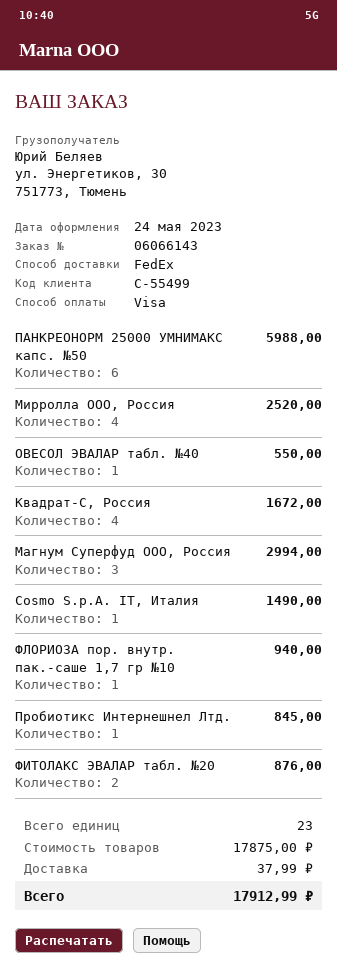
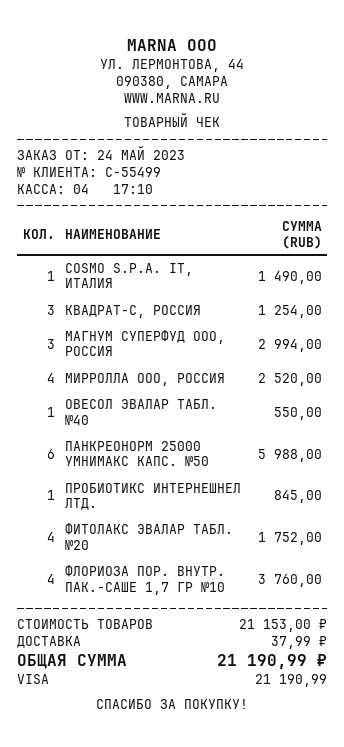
Квадрат-С, Россия: 4 for 1672.00 -> 3 for 1254.00
ФЛОРИОЗА пор. внутр. пак.-саше 1,7 гр №10: 1 for 940.00 -> 4 for 3760.00
ФИТОЛАКС ЭВАЛАР табл. №20: 2 for 876.00 -> 4 for 1752.00
subtotal: 17875.00 -> 21153.00
total: 17912.99 -> 21190.99

